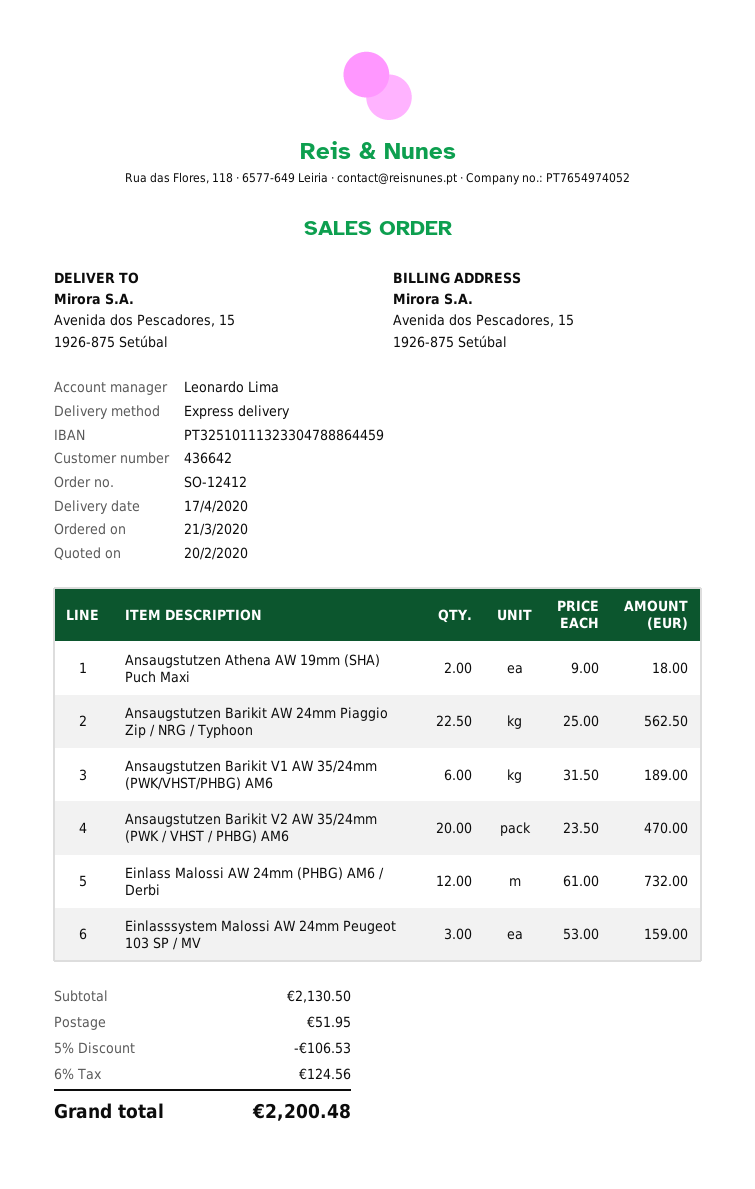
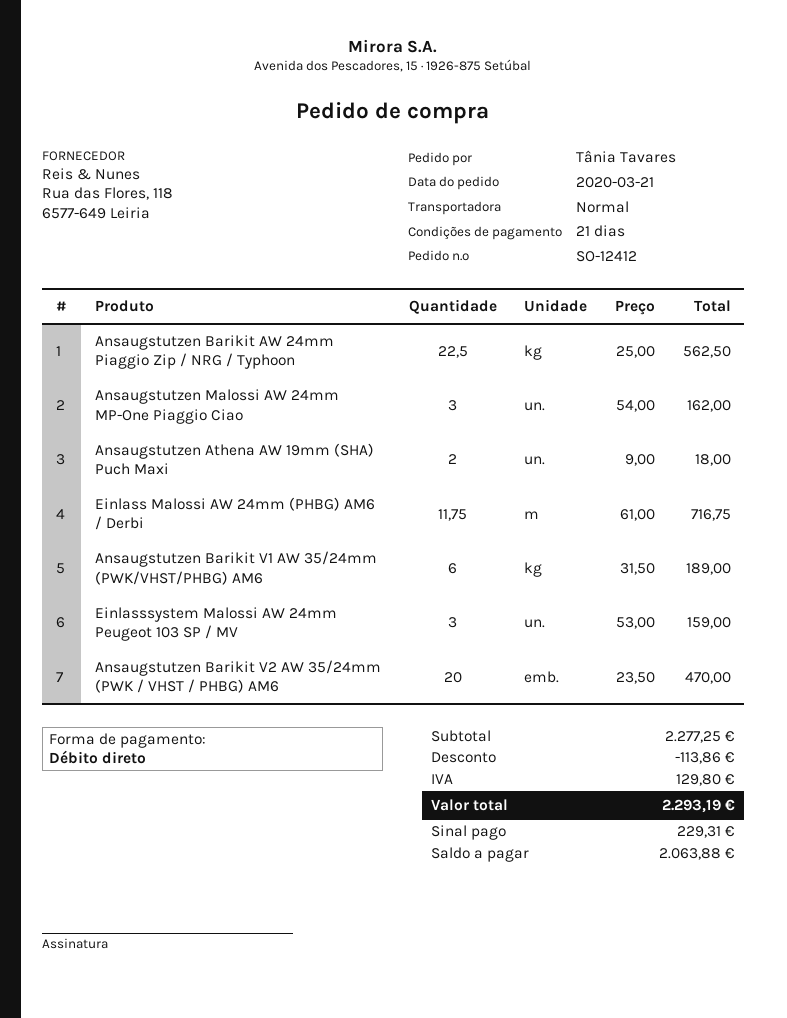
shipping method: express -> standard
Einlass Malossi AW 24mm (PHBG) AM6 / Derbi: 12 x 61.00 = 732.00 -> 11.75 x 61.00 = 716.75
Ansaugstutzen Malossi AW 24mm MP-One Piaggio Ciao: none -> 3 x 54.00 = 162.00
subtotal: 2130.50 -> 2277.25
discount: 106.53 -> 113.86
shipping: 51.95 -> none
tax: 124.56 -> 129.80
total: 2200.48 -> 2293.19

